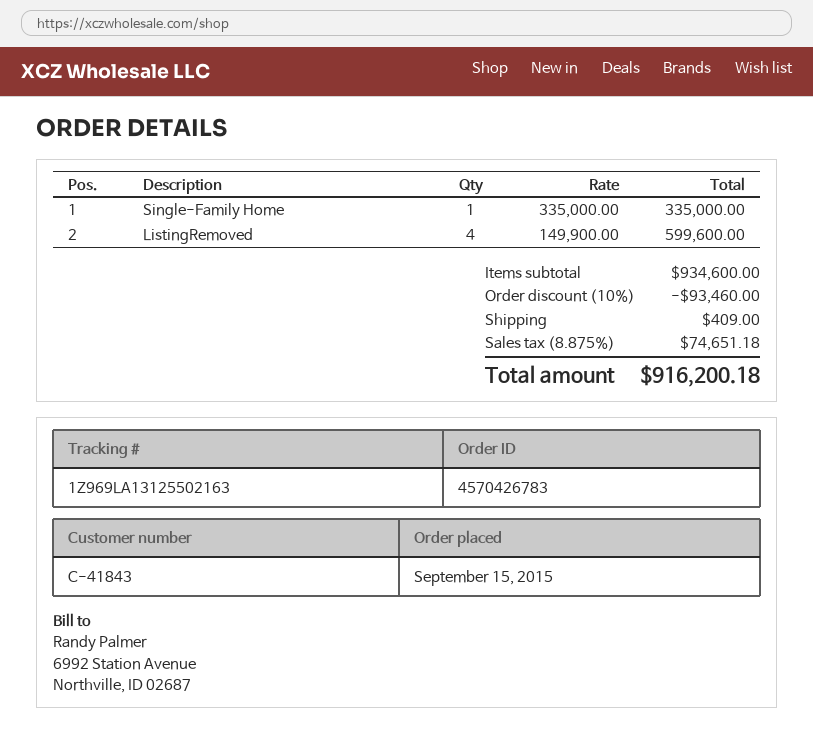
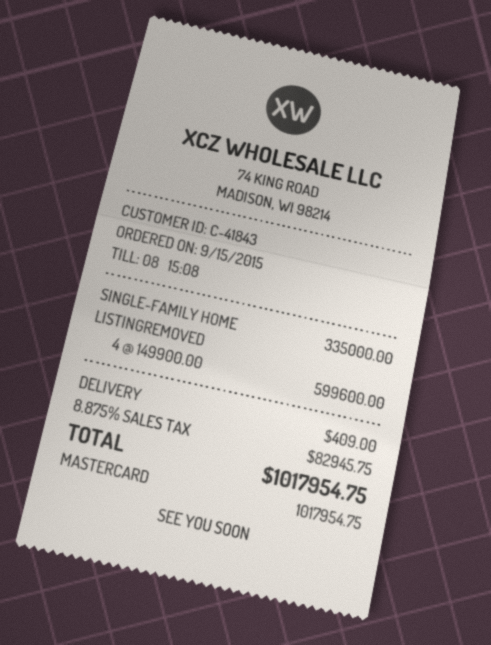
discount: 10% = 93460.00 -> none
tax: 8.875% = 74651.18 -> 8.875% = 82945.75
total: 916200.18 -> 1017954.75

